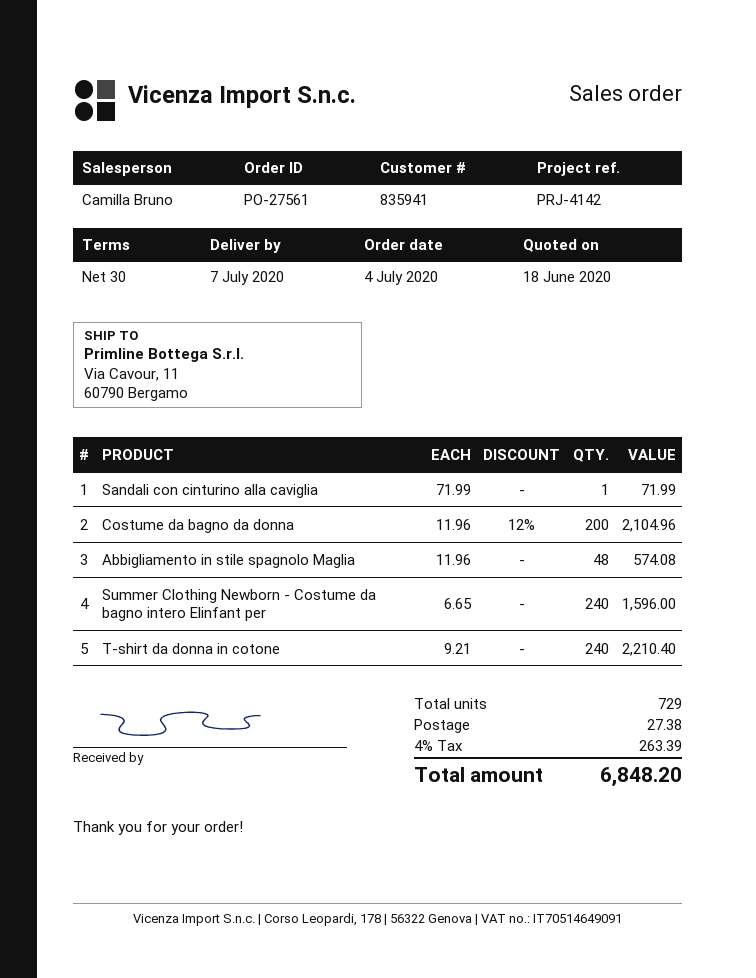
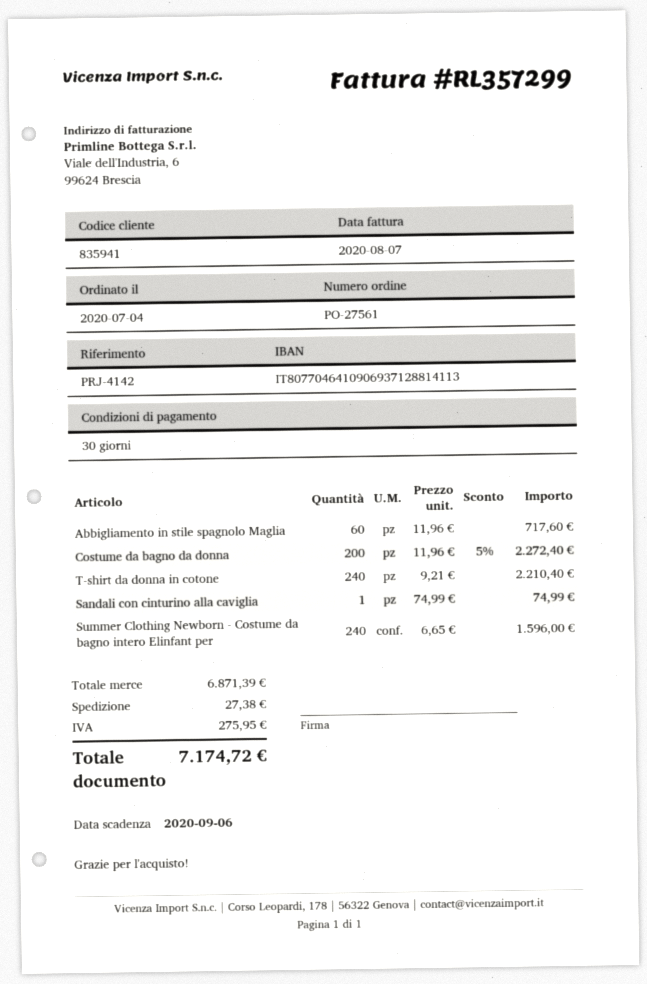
Sandali con cinturino alla caviglia: 1 x 71.99 = 71.99 -> 1 x 74.99 = 74.99
Costume da bagno da donna: 200 x 11.96 - 12% = 2104.96 -> 200 x 11.96 - 5% = 2272.40
Abbigliamento in stile spagnolo Maglia: 48 x 11.96 = 574.08 -> 60 x 11.96 = 717.60
tax: 263.39 -> 275.95
total: 6848.20 -> 7174.72

